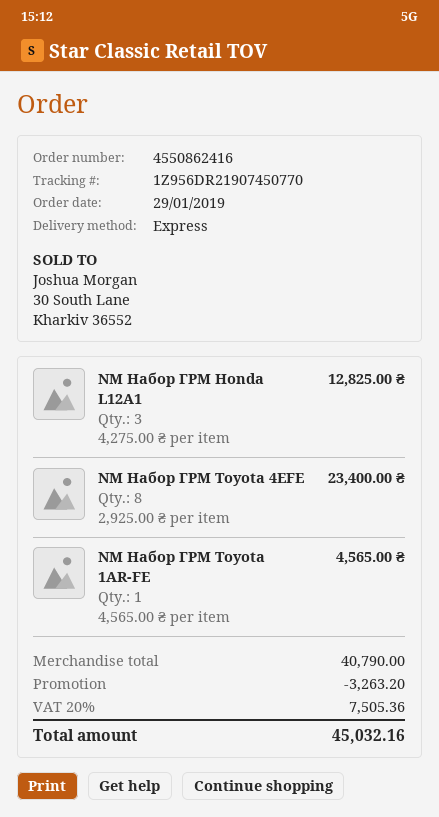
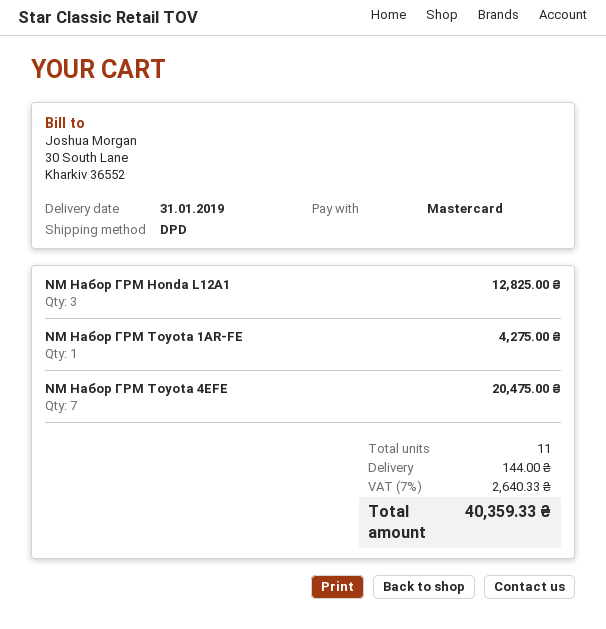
shipping method: express -> DPD
NM Набор ГРМ Toyota 4EFE: 8 for 23400.00 -> 7 for 20475.00
NM Набор ГРМ Toyota 1AR-FE: 1 for 4565.00 -> 1 for 4275.00
discount: 3263.20 -> none
shipping: none -> 144.00
tax: 20% = 7505.36 -> 7% = 2640.33
total: 45032.16 -> 40359.33

